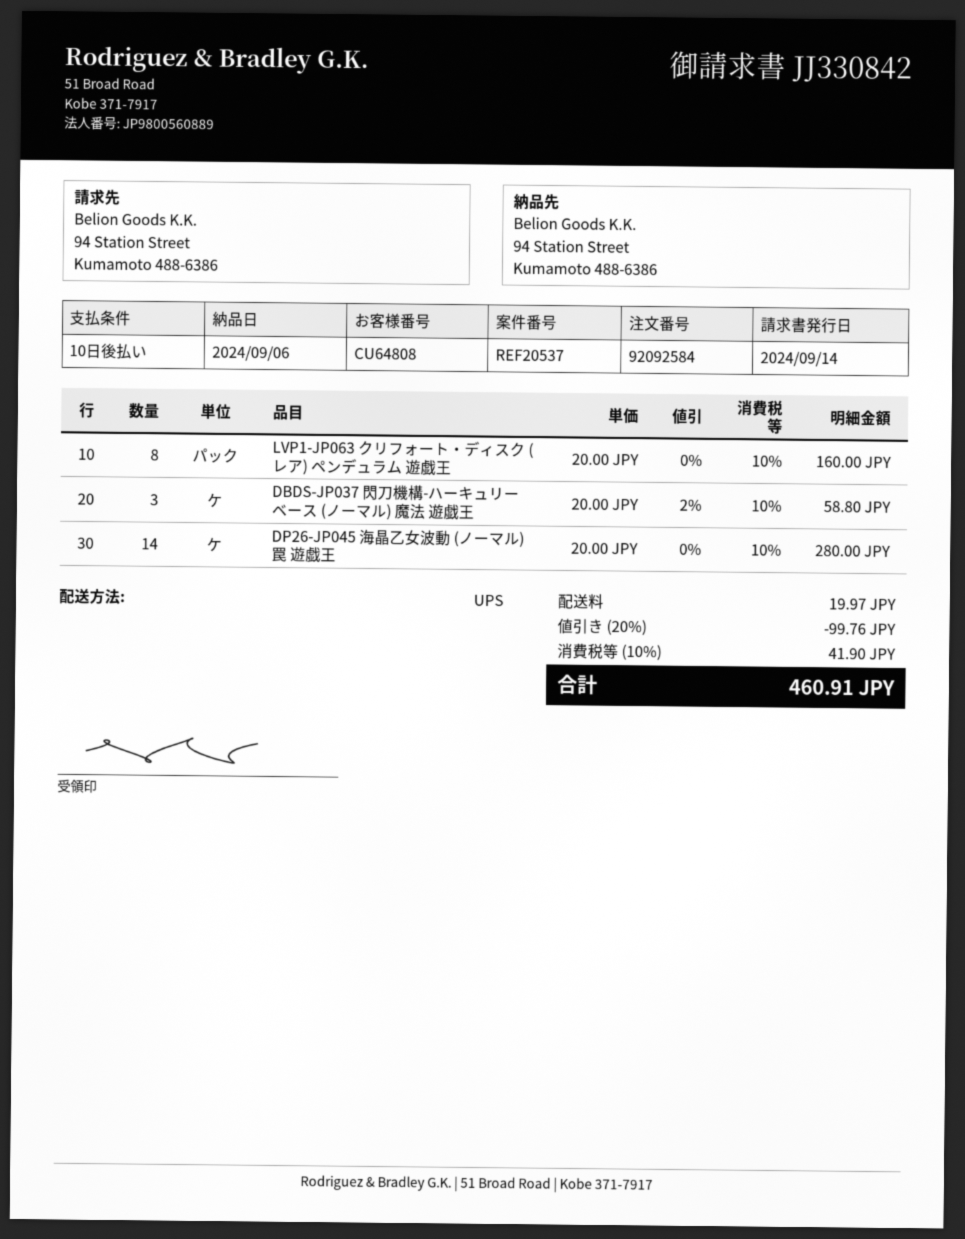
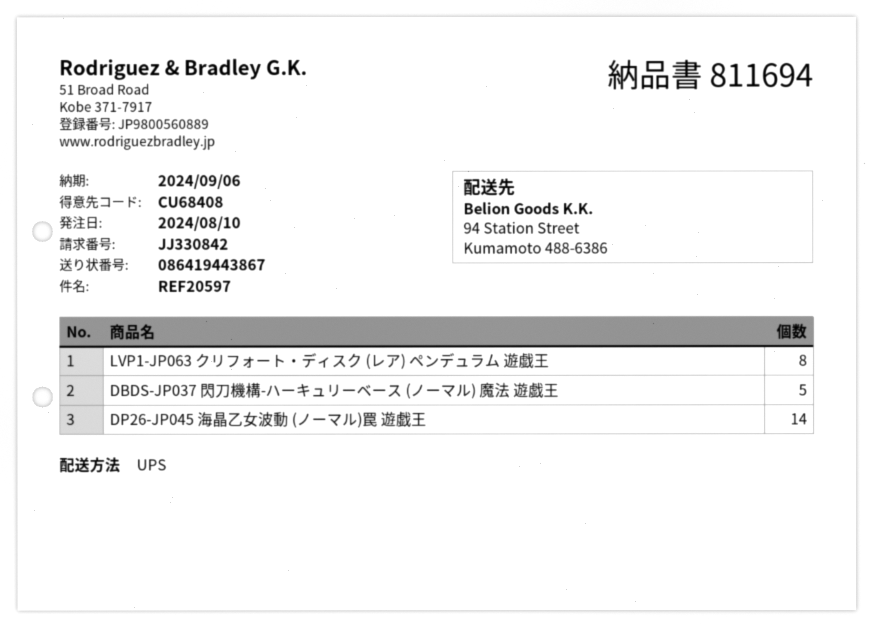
customer number: CU64808 -> CU68408
reference: REF20537 -> REF20597
DBDS-JP037 閃刀機構-ハーキュリーベース (ノーマル) 魔法 遊戯王: 3 -> 5

